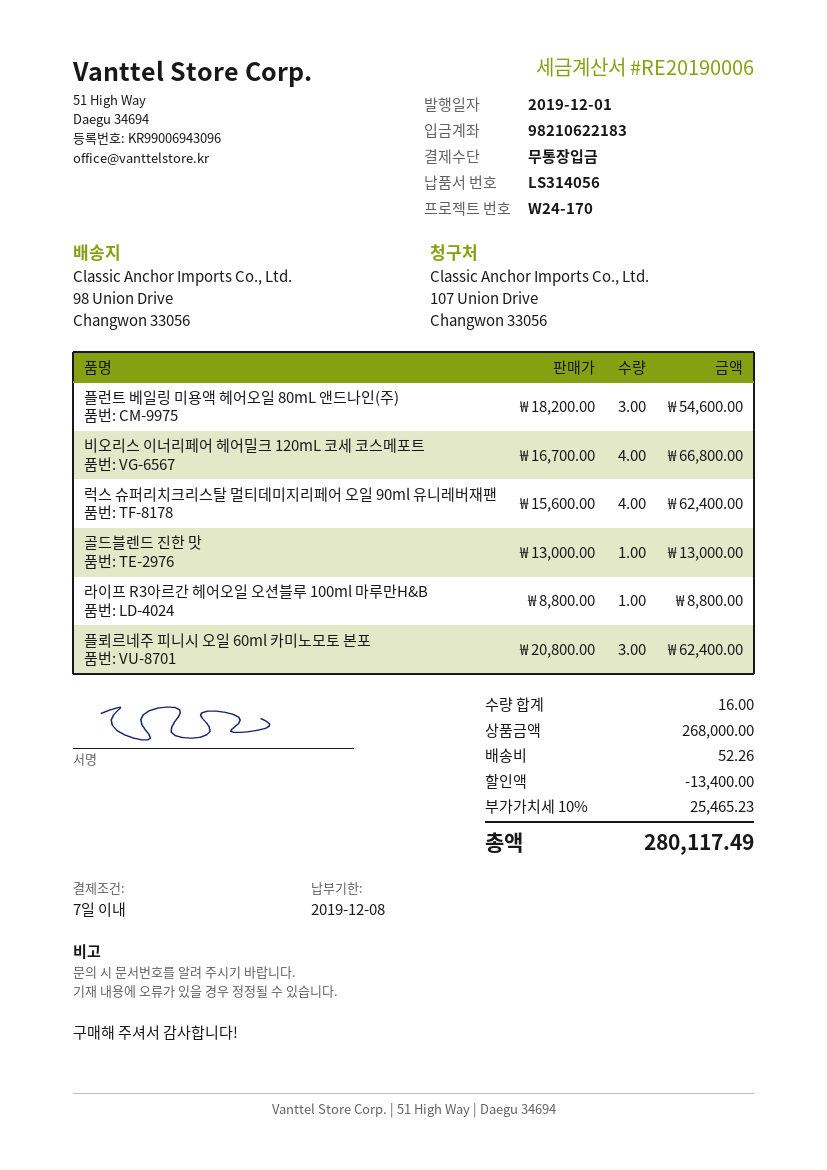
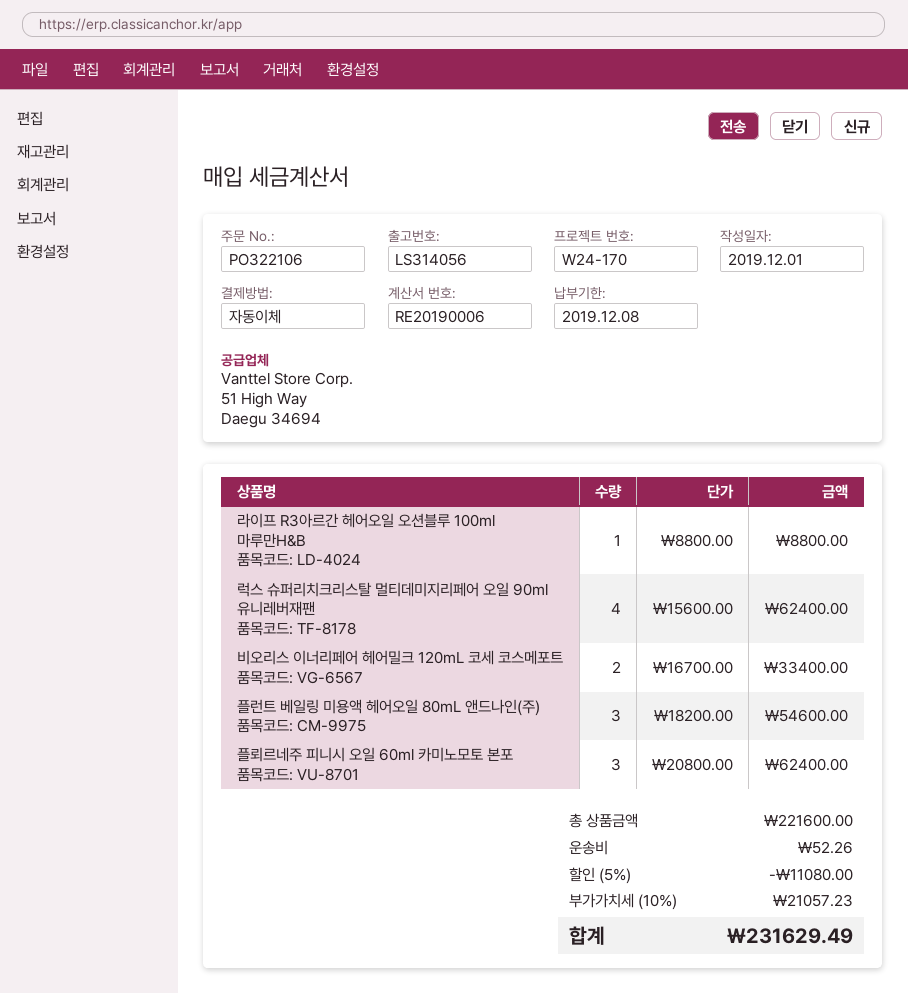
payment method: bank transfer -> direct debit
비오리스 이너리페어 헤어밀크 120mL 코세 코스메포트: 4 x 16700.00 = 66800.00 -> 2 x 16700.00 = 33400.00
골드블렌드 진한 맛: 1 x 13000.00 = 13000.00 -> none
subtotal: 268000.00 -> 221600.00
discount: 13400.00 -> 11080.00
tax: 10% = 25465.23 -> 10% = 21057.23
total: 280117.49 -> 231629.49

